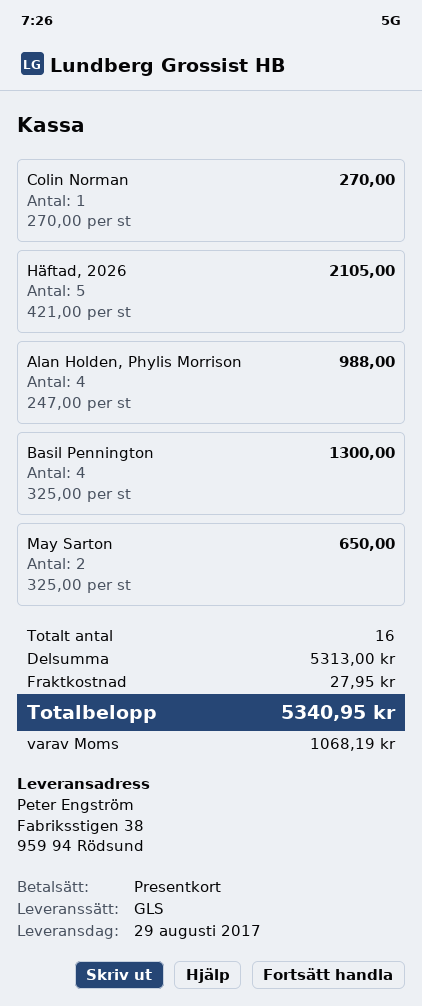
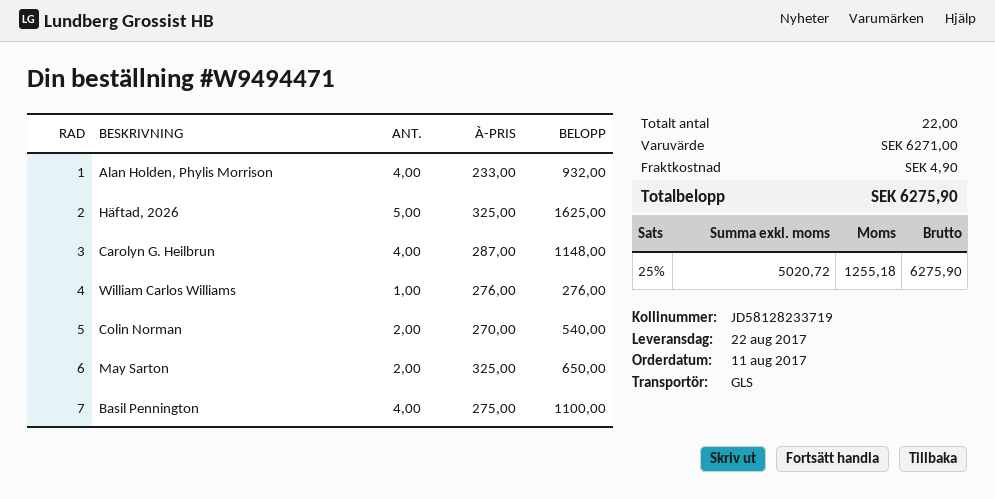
delivery date: 2017-08-29 -> 2017-08-22
Colin Norman: 1 x 270.00 = 270.00 -> 2 x 270.00 = 540.00
Häftad, 2026: 5 x 421.00 = 2105.00 -> 5 x 325.00 = 1625.00
Alan Holden, Phylis Morrison: 4 x 247.00 = 988.00 -> 4 x 233.00 = 932.00
Basil Pennington: 4 x 325.00 = 1300.00 -> 4 x 275.00 = 1100.00
Carolyn G. Heilbrun: none -> 4 x 287.00 = 1148.00
William Carlos Williams: none -> 1 x 276.00 = 276.00
total quantity: 16 -> 22
subtotal: 5313.00 -> 6271.00
shipping: 27.95 -> 4.90
tax: 1068.19 -> 1255.18
total: 5340.95 -> 6275.90

